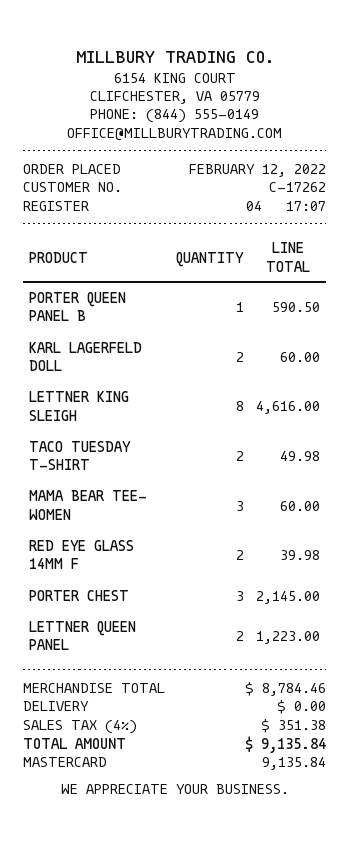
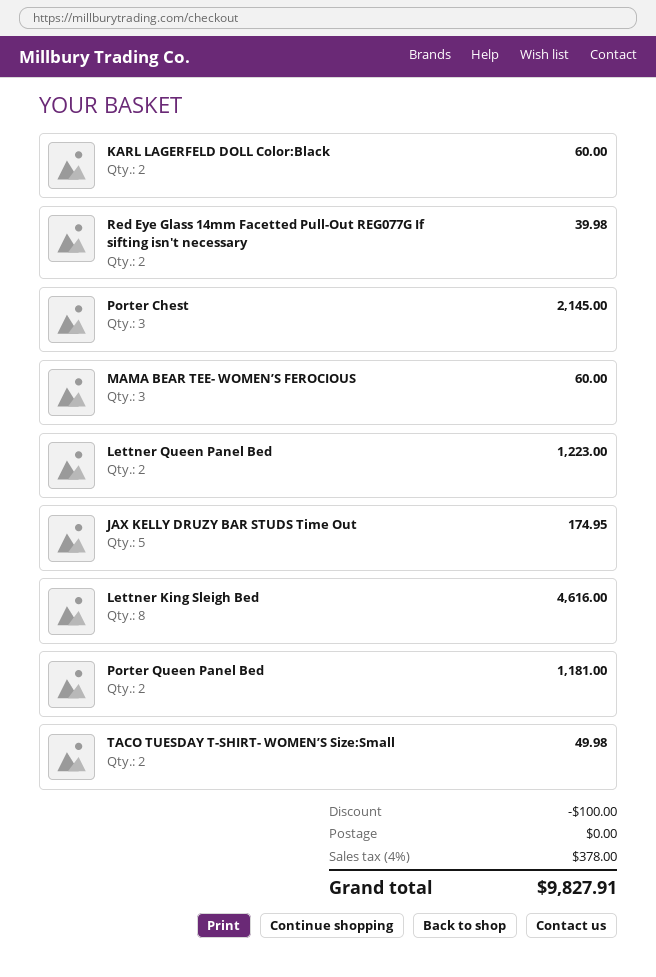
PORTER QUEEN PANEL B: 1 for 590.50 -> 2 for 1181.00
JAX KELLY DRUZY BAR STUDS Time Out: none -> 5 for 174.95
discount: none -> 100.00
tax: 4% = 351.38 -> 4% = 378.00
total: 9135.84 -> 9827.91

